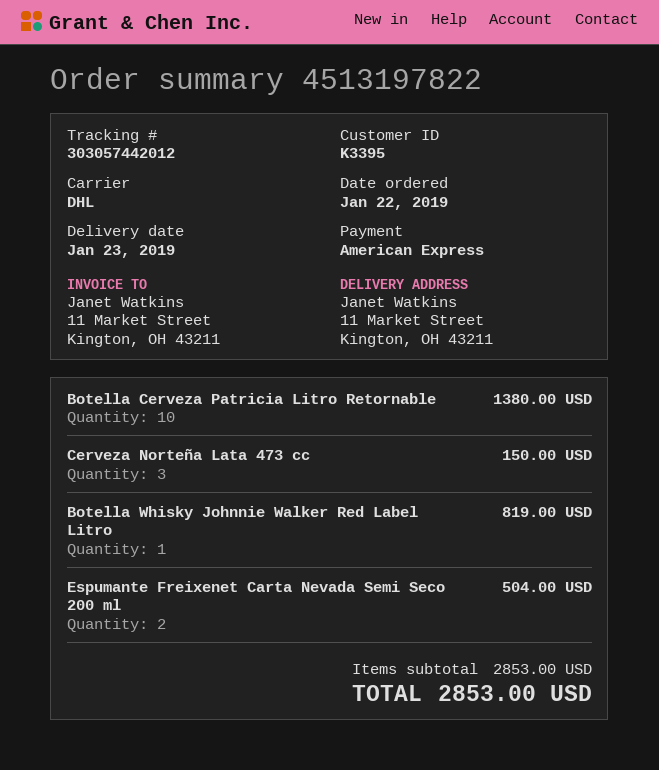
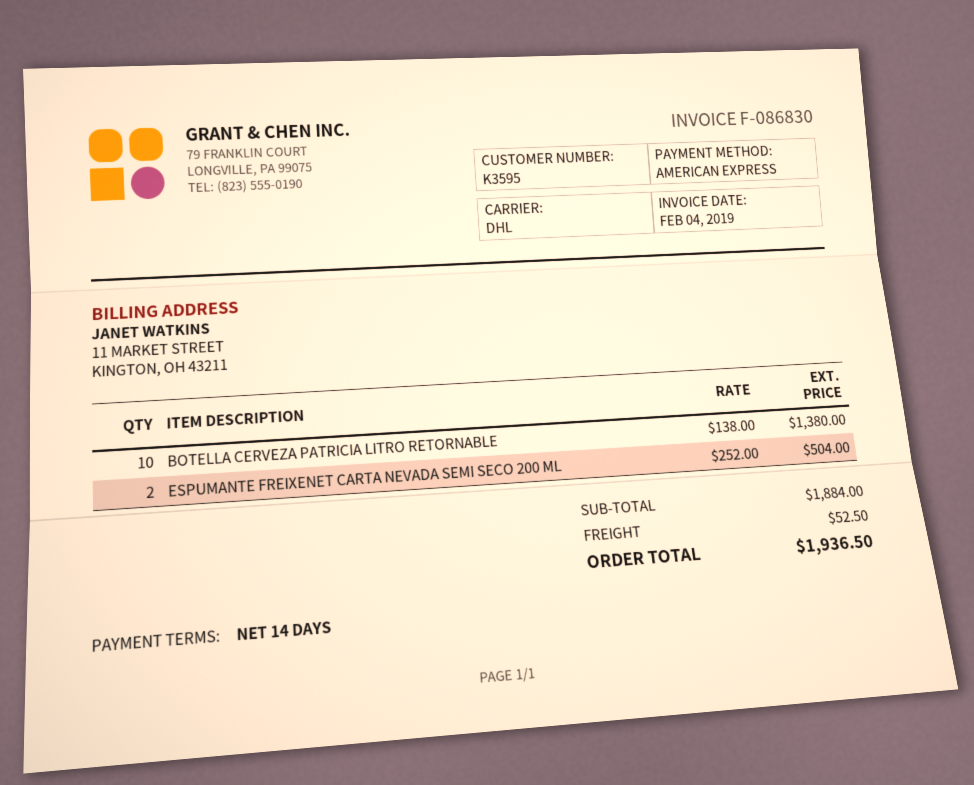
customer number: K3395 -> K3595
Cerveza Norteña Lata 473 cc: 3 for 150.00 -> none
Botella Whisky Johnnie Walker Red Label Litro: 1 for 819.00 -> none
subtotal: 2853.00 -> 1884.00
shipping: none -> 52.50
total: 2853.00 -> 1936.50

